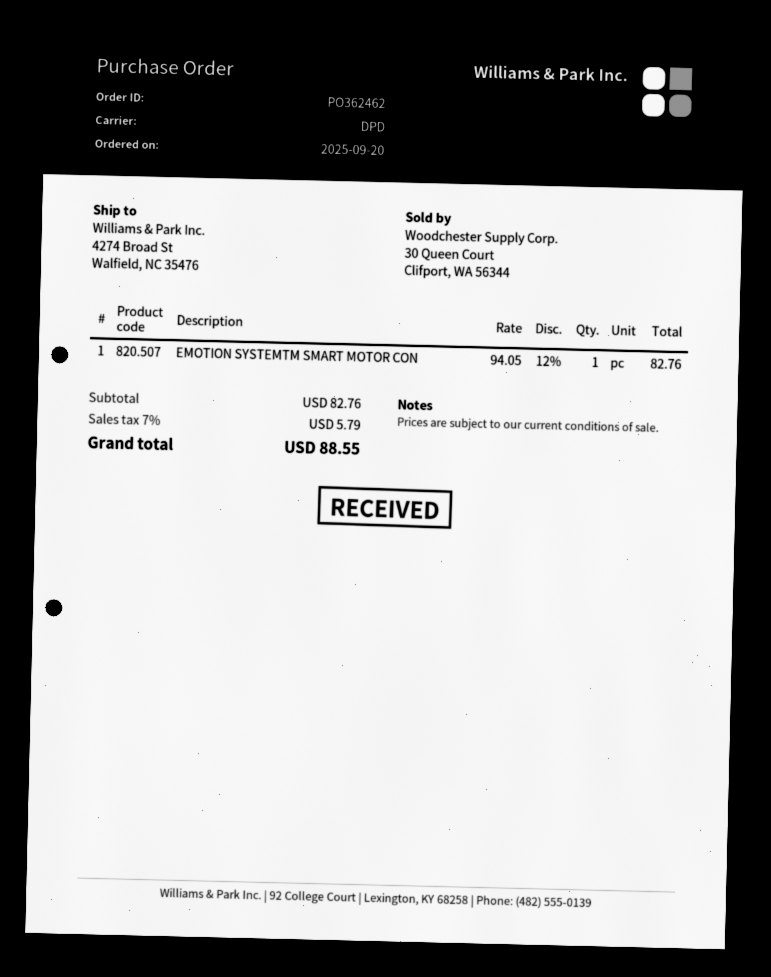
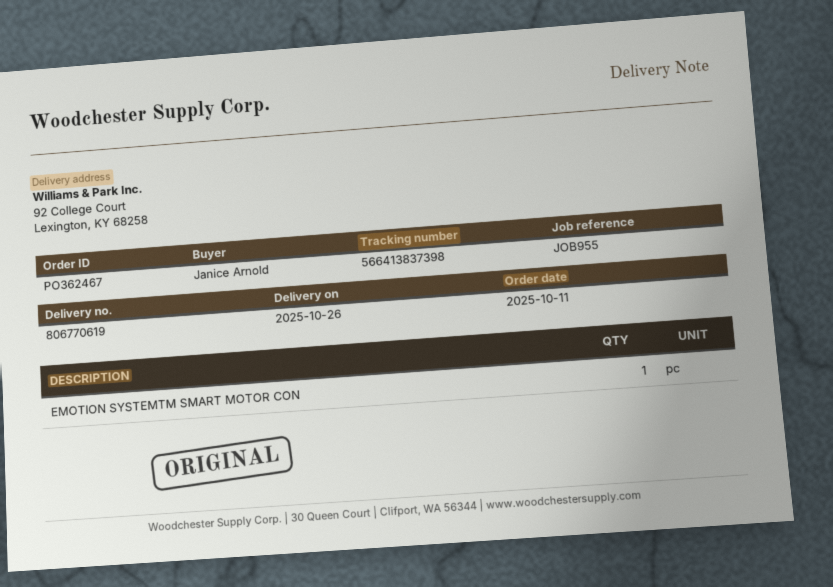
order number: PO362462 -> PO362467
order date: 2025-09-20 -> 2025-10-11
ship to: 4274 Broad St, Walfield, NC 35476 -> 92 College Court, Lexington, KY 68258

